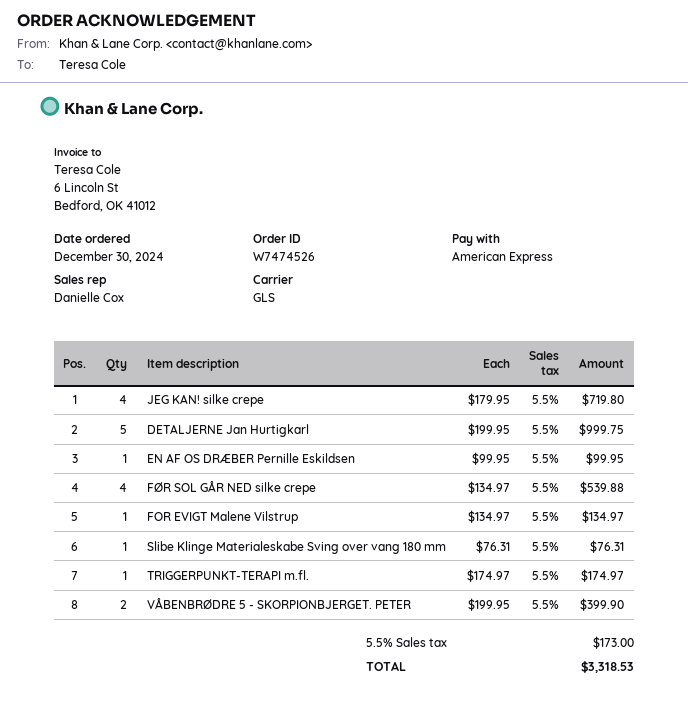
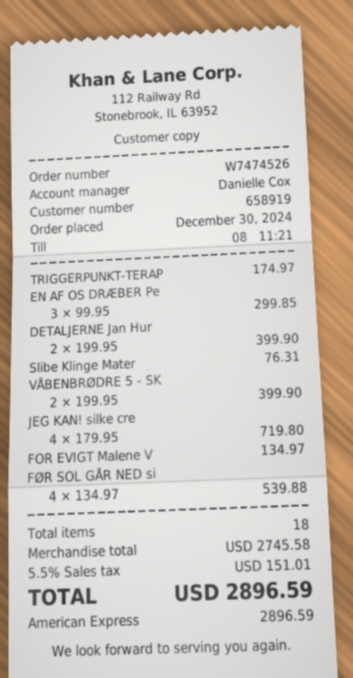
DETALJERNE Jan Hurtigkarl: 5 x 199.95 = 999.75 -> 2 x 199.95 = 399.90
EN AF OS DRÆBER Pernille Eskildsen: 1 x 99.95 = 99.95 -> 3 x 99.95 = 299.85
tax: 5.5% = 173.00 -> 5.5% = 151.01
total: 3318.53 -> 2896.59

